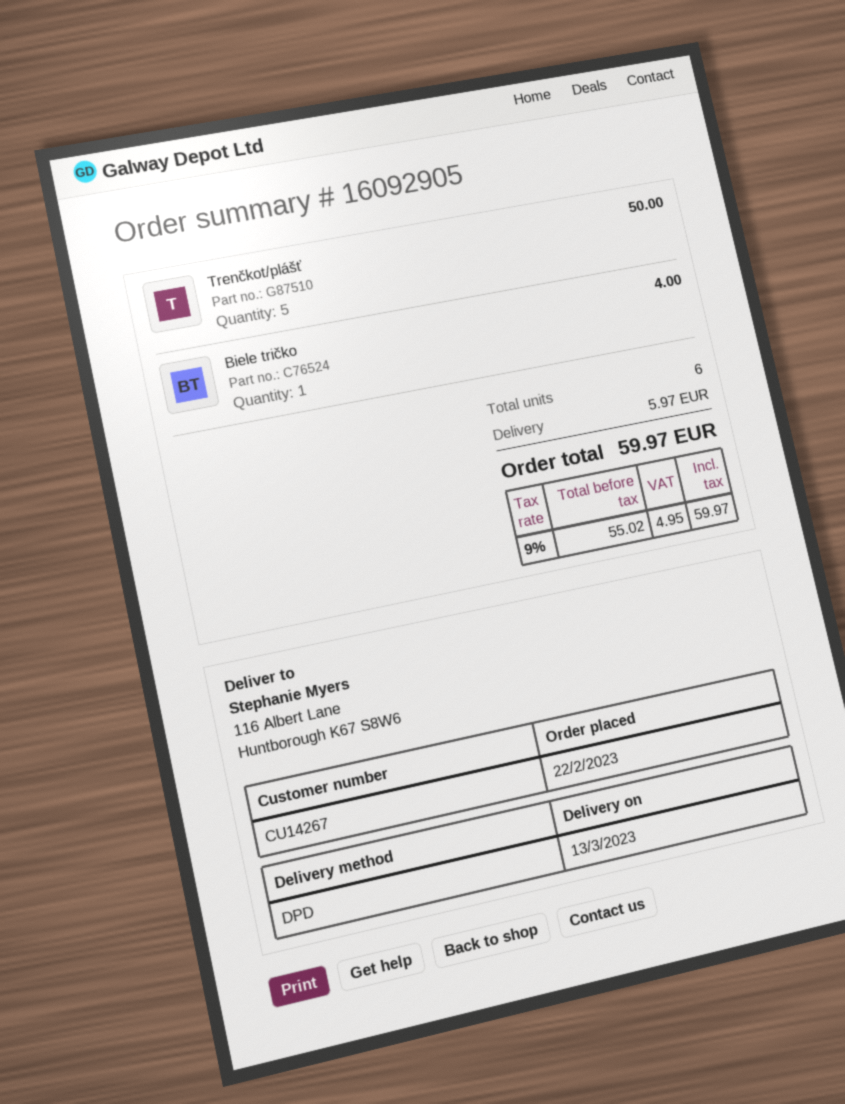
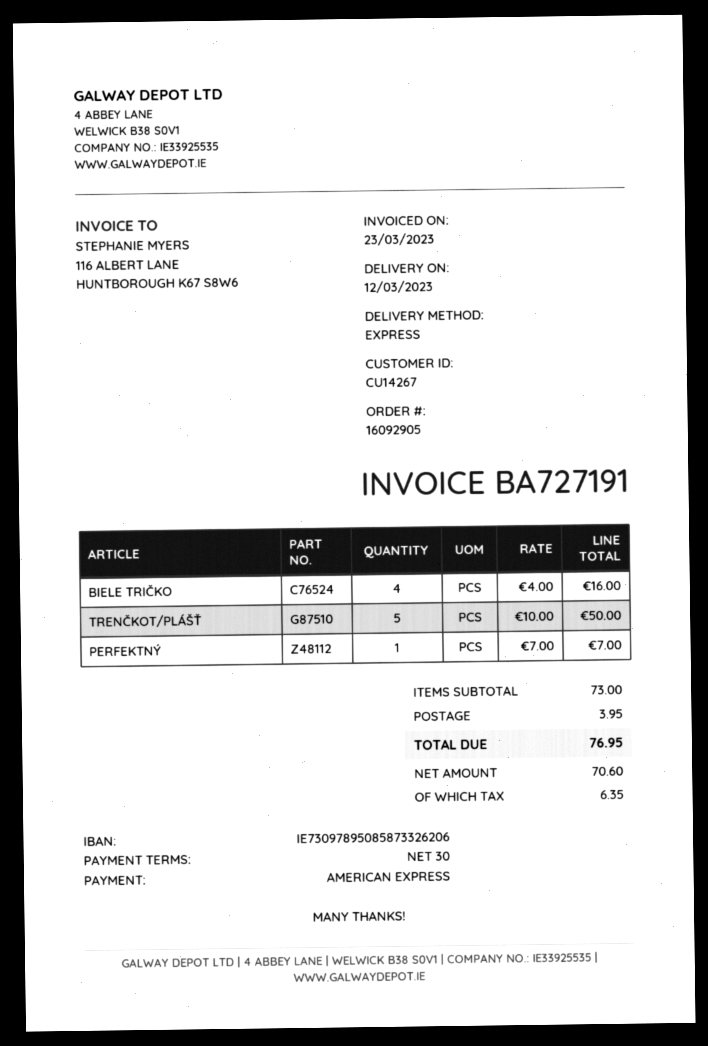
delivery date: 2023-03-13 -> 2023-03-12
shipping method: DPD -> express
Biele tričko: 1 for 4.00 -> 4 for 16.00
PERFEKTNÝ: none -> 1 for 7.00
shipping: 5.97 -> 3.95
net: 55.02 -> 70.60
tax: 4.95 -> 6.35
total: 59.97 -> 76.95

